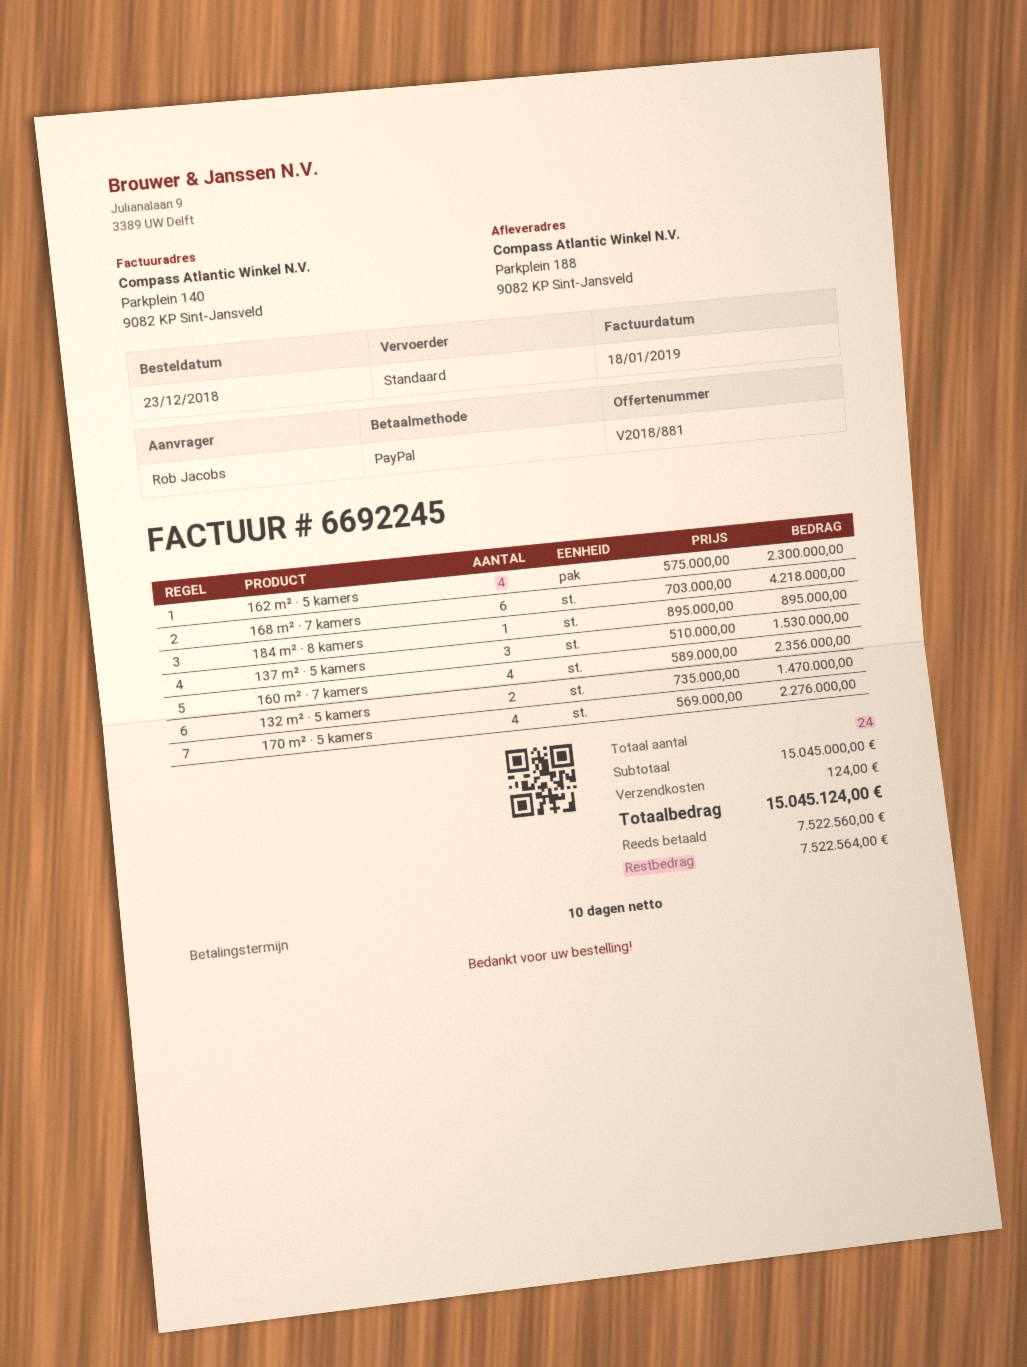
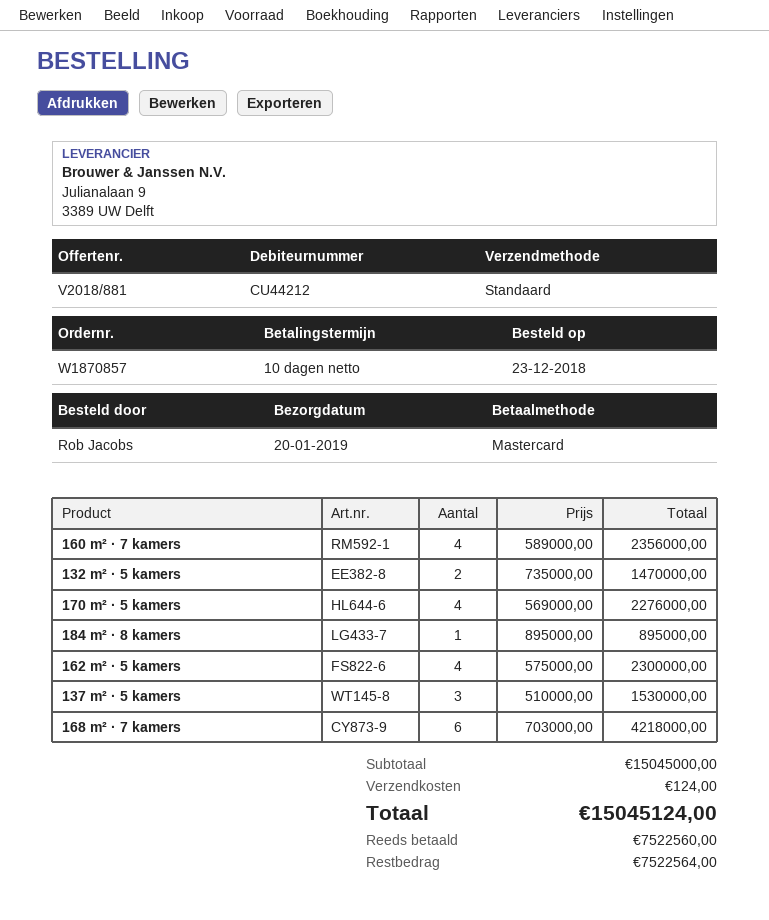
payment method: PayPal -> Mastercard

